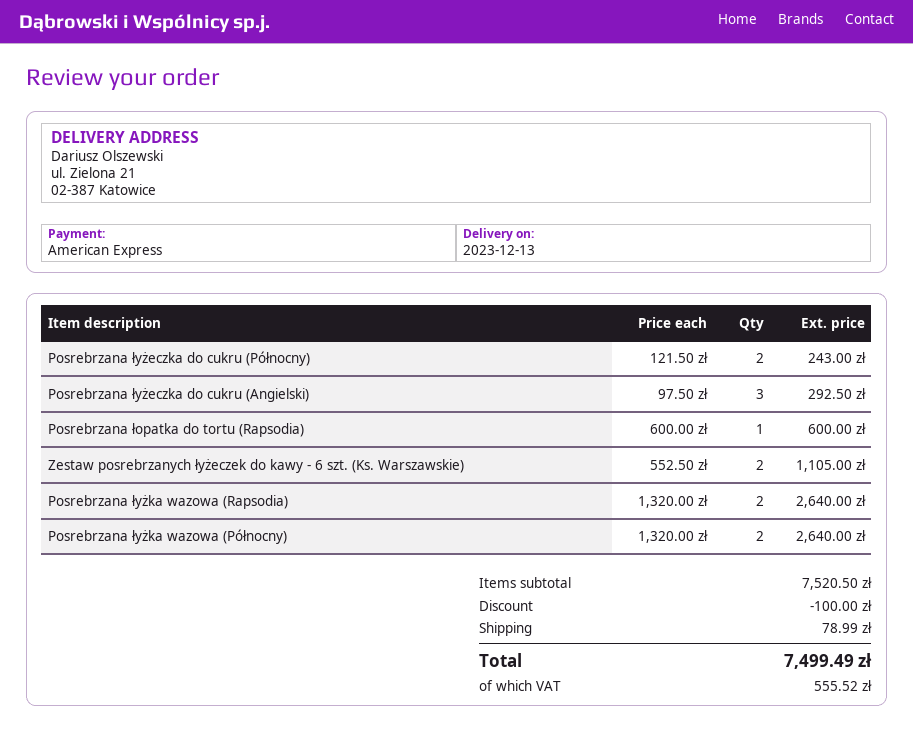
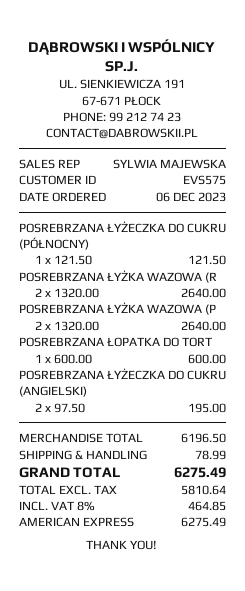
Posrebrzana łyżeczka do cukru (Północny): 2 x 121.50 = 243.00 -> 1 x 121.50 = 121.50
Posrebrzana łyżeczka do cukru (Angielski): 3 x 97.50 = 292.50 -> 2 x 97.50 = 195.00
Zestaw posrebrzanych łyżeczek do kawy - 6 szt. (Ks. Warszawskie): 2 x 552.50 = 1105.00 -> none
subtotal: 7520.50 -> 6196.50
discount: 100.00 -> none
tax: 555.52 -> 464.85
total: 7499.49 -> 6275.49

